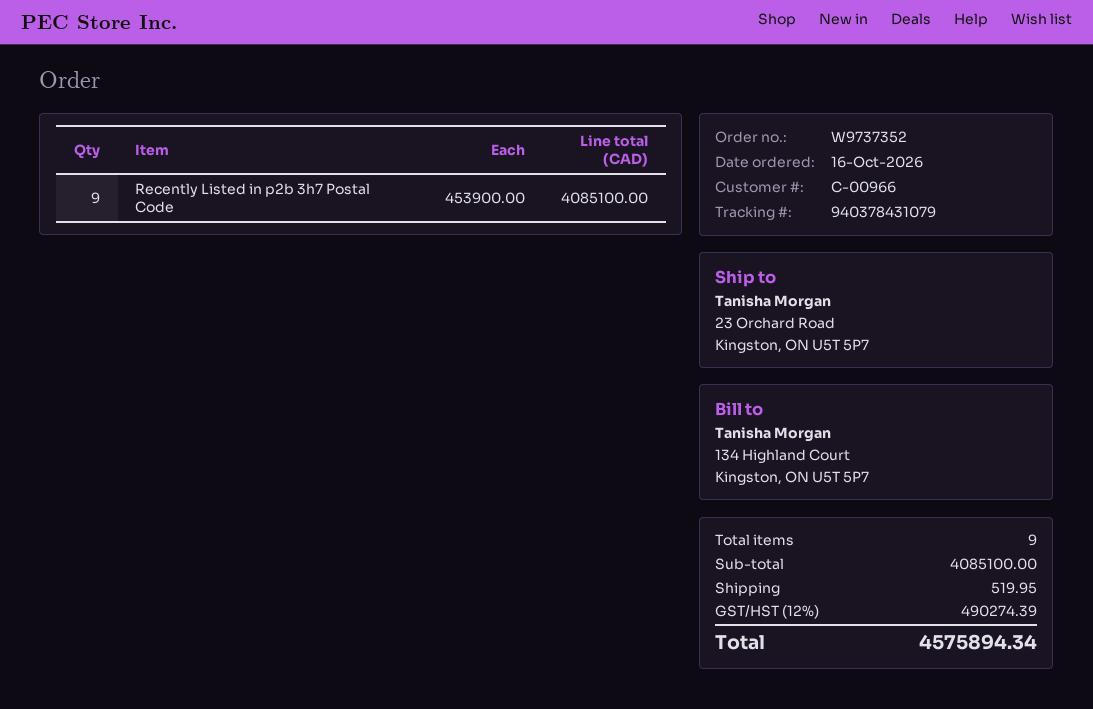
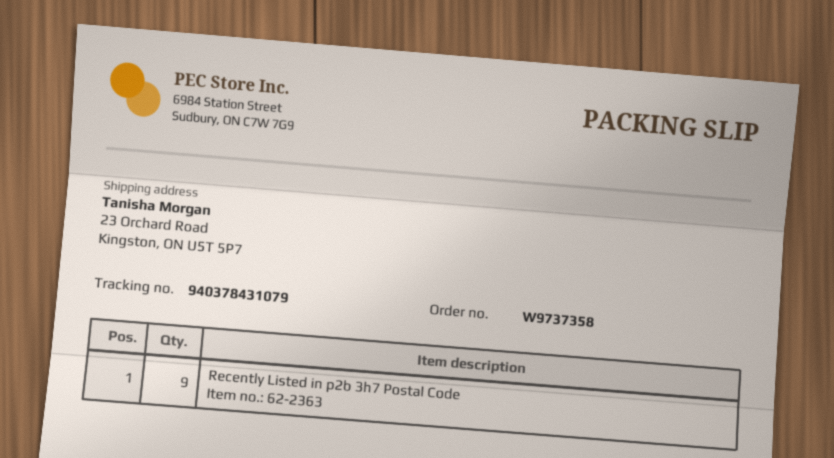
order number: W9737352 -> W9737358

